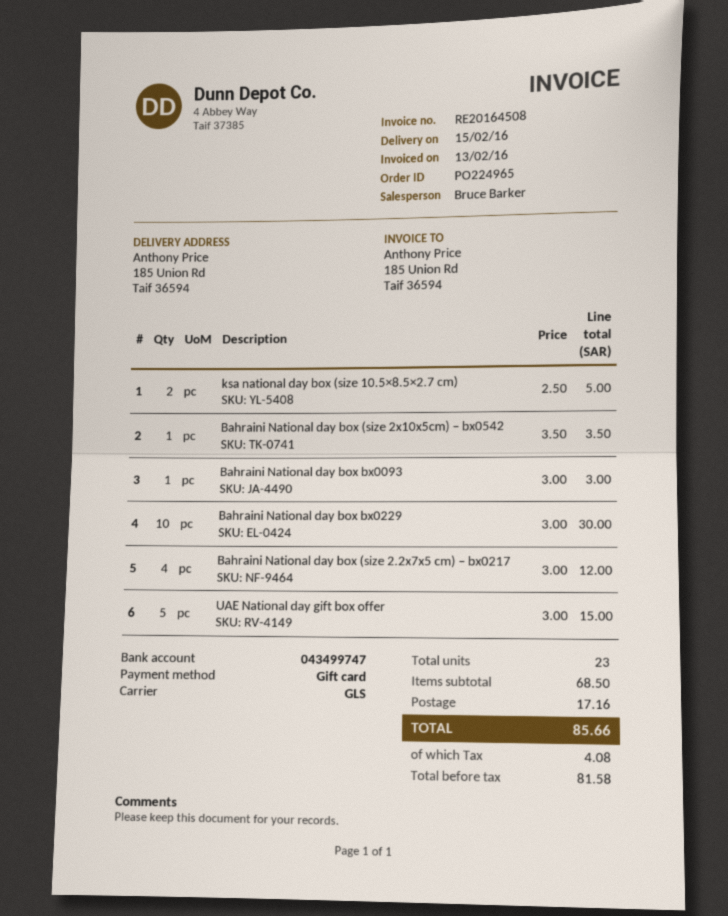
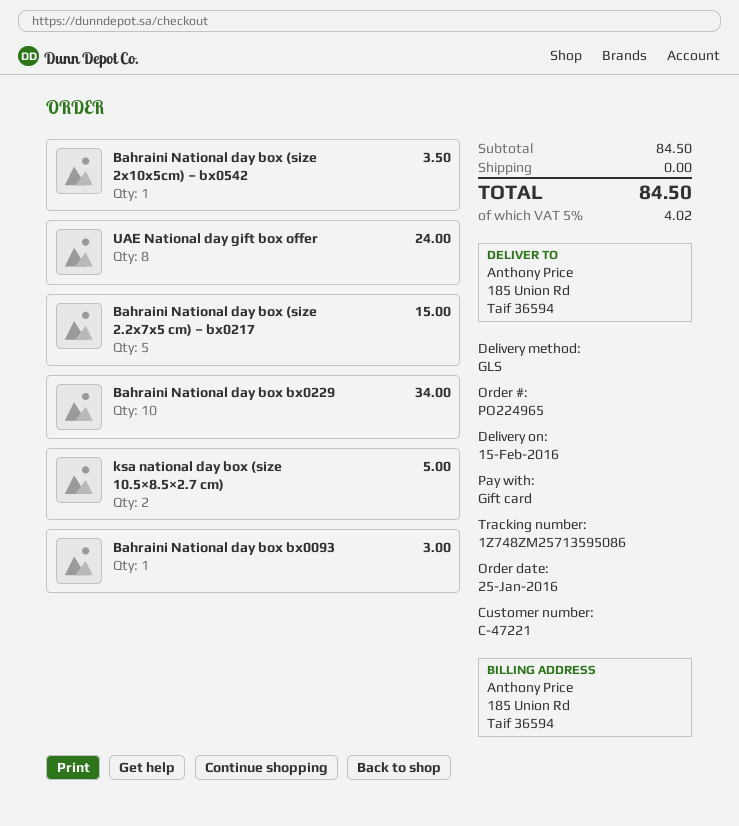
Bahraini National day box bx0229: 10 for 30.00 -> 10 for 34.00
Bahraini National day box (size 2.2x7x5 cm) – bx0217: 4 for 12.00 -> 5 for 15.00
UAE National day gift box offer: 5 for 15.00 -> 8 for 24.00
subtotal: 68.50 -> 84.50
shipping: 17.16 -> 0.00
tax: 4.08 -> 4.02
total: 85.66 -> 84.50

